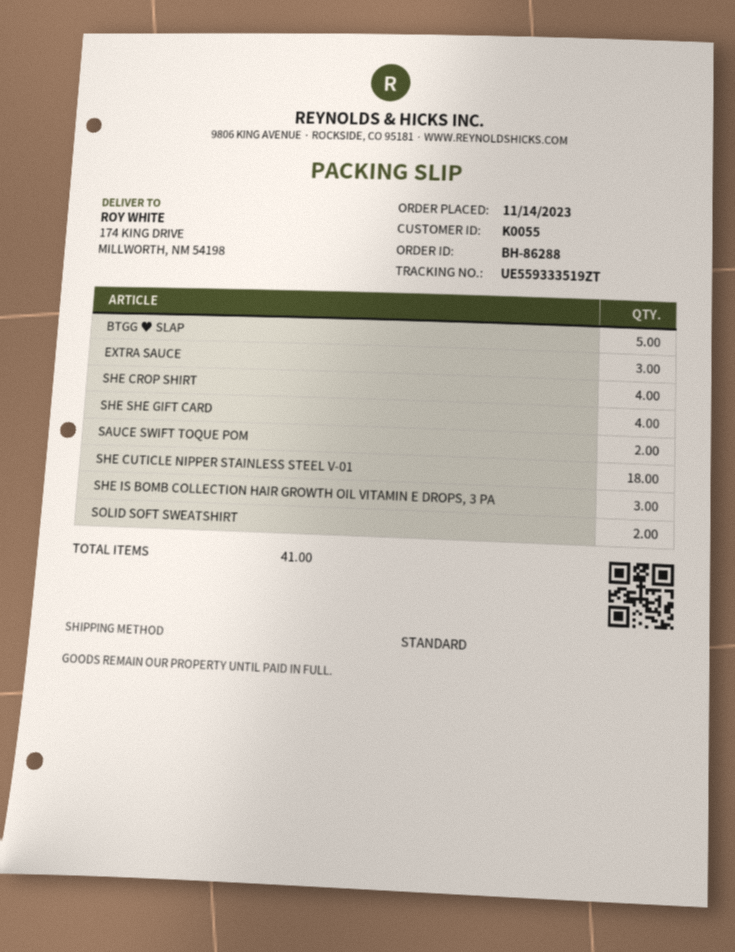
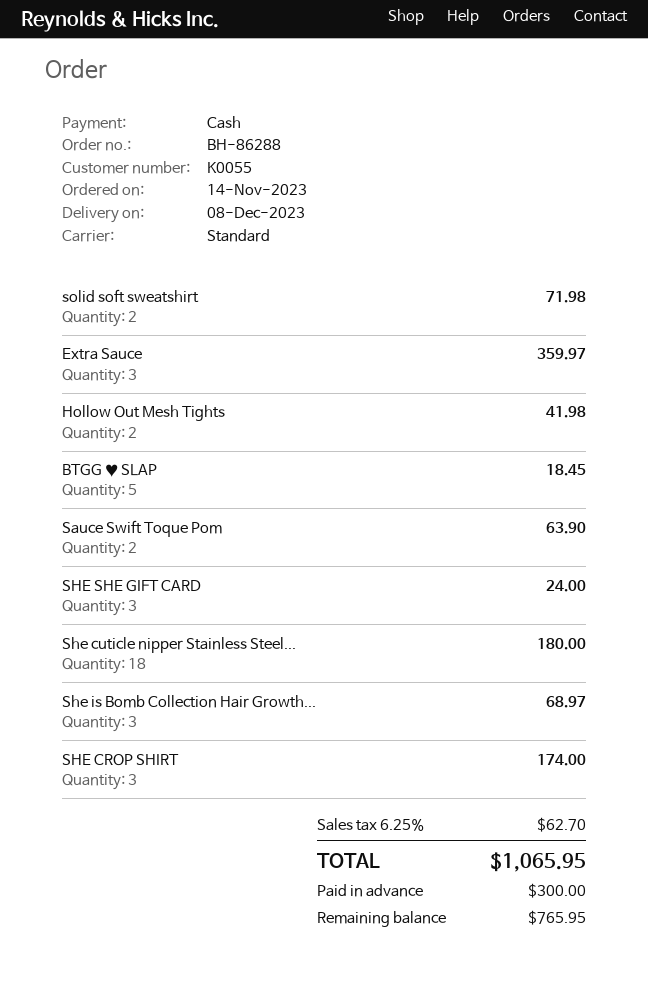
SHE CROP SHIRT: 4 -> 3
SHE SHE GIFT CARD: 4 -> 3
Hollow Out Mesh Tights: none -> 2

